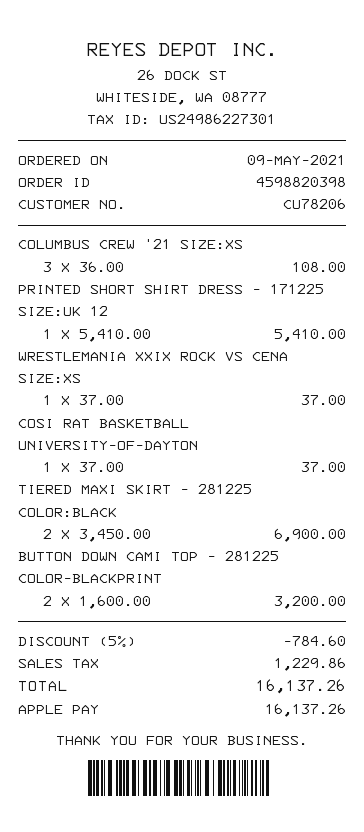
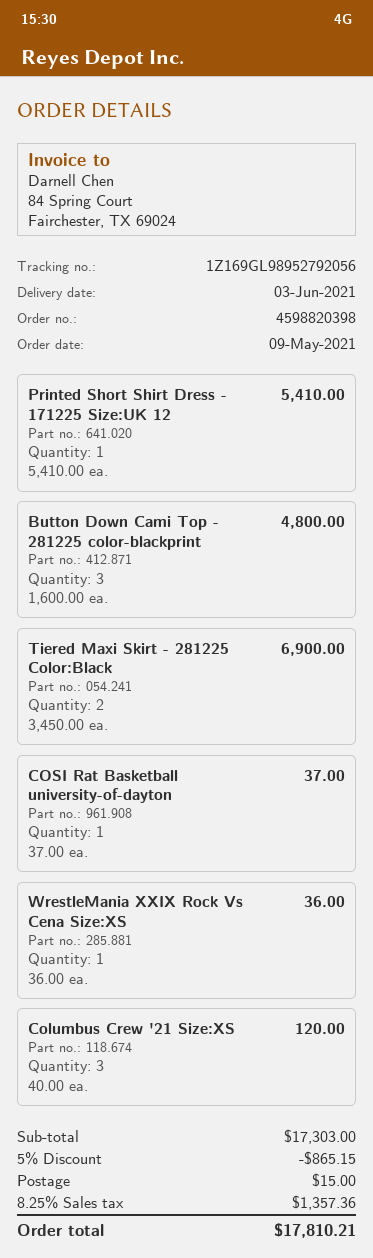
COLUMBUS CREW '21 SIZE:XS: 3 x 36.00 = 108.00 -> 3 x 40.00 = 120.00
WRESTLEMANIA XXIX ROCK VS CENA SIZE:XS: 1 x 37.00 = 37.00 -> 1 x 36.00 = 36.00
BUTTON DOWN CAMI TOP - 281225 COLOR-BLACKPRINT: 2 x 1600.00 = 3200.00 -> 3 x 1600.00 = 4800.00
discount: 5% = 784.60 -> 5% = 865.15
shipping: none -> 15.00
tax: 1229.86 -> 1357.36
total: 16137.26 -> 17810.21

